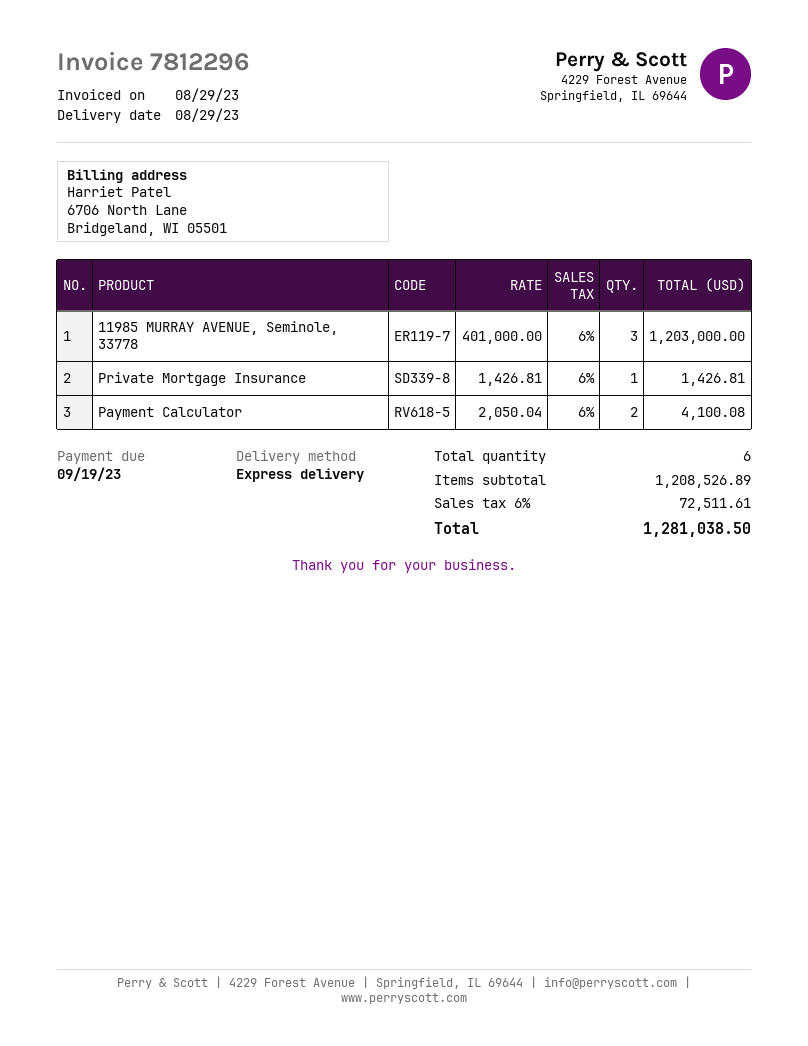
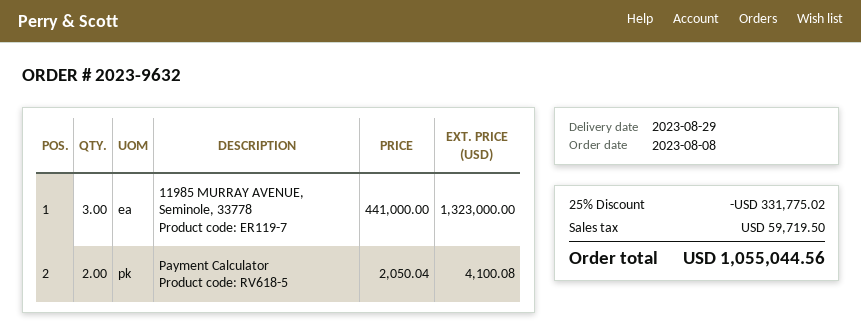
11985 MURRAY AVENUE, Seminole, 33778: 3 x 401000.00 = 1203000.00 -> 3 x 441000.00 = 1323000.00
Private Mortgage Insurance: 1 x 1426.81 = 1426.81 -> none
discount: none -> 25% = 331775.02
tax: 72511.61 -> 59719.50
total: 1281038.50 -> 1055044.56

